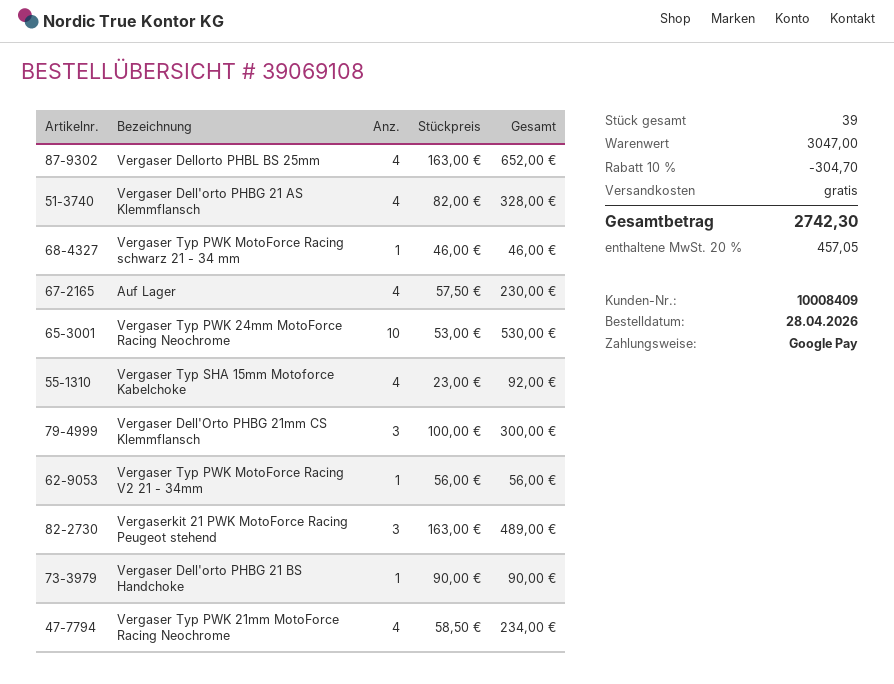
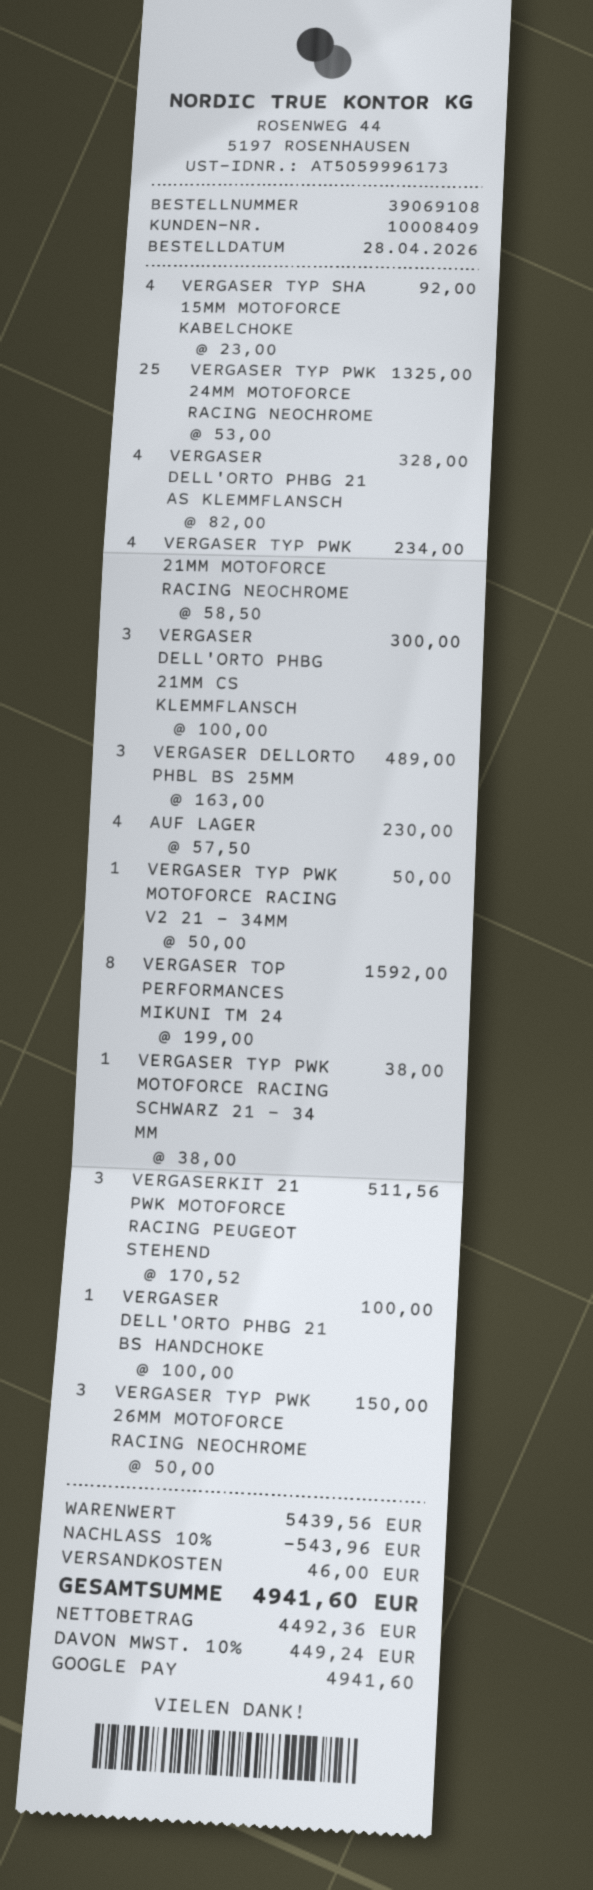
Vergaser Dellorto PHBL BS 25mm: 4 x 163.00 = 652.00 -> 3 x 163.00 = 489.00
Vergaser Typ PWK MotoForce Racing schwarz 21 - 34 mm: 1 x 46.00 = 46.00 -> 1 x 38.00 = 38.00
Vergaser Typ PWK 24mm MotoForce Racing Neochrome: 10 x 53.00 = 530.00 -> 25 x 53.00 = 1325.00
Vergaser Typ PWK MotoForce Racing V2 21 - 34mm: 1 x 56.00 = 56.00 -> 1 x 50.00 = 50.00
Vergaserkit 21 PWK MotoForce Racing Peugeot stehend: 3 x 163.00 = 489.00 -> 3 x 170.52 = 511.56
Vergaser Dell'orto PHBG 21 BS Handchoke: 1 x 90.00 = 90.00 -> 1 x 100.00 = 100.00
VERGASER TOP PERFORMANCES MIKUNI TM 24: none -> 8 x 199.00 = 1592.00
VERGASER TYP PWK 26MM MOTOFORCE RACING NEOCHROME: none -> 3 x 50.00 = 150.00
subtotal: 3047.00 -> 5439.56
discount: 10% = 304.70 -> 10% = 543.96
shipping: 0.00 -> 46.00
tax: 20% = 457.05 -> 10% = 449.24
total: 2742.30 -> 4941.60

